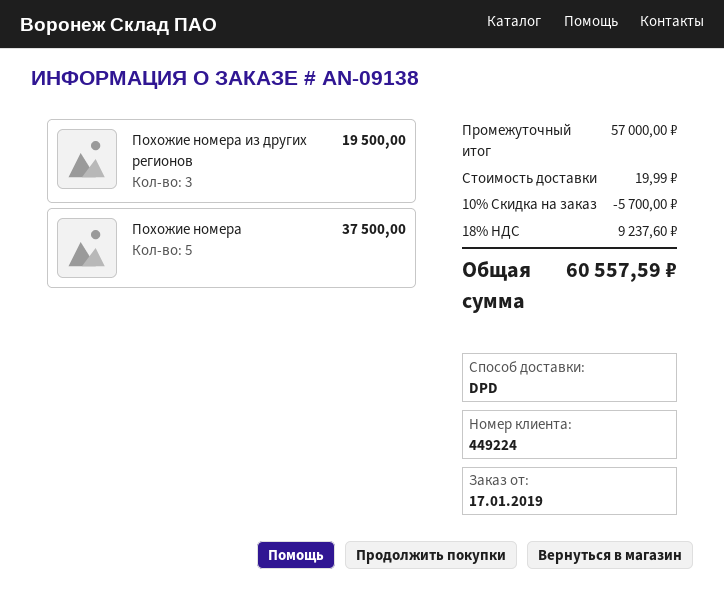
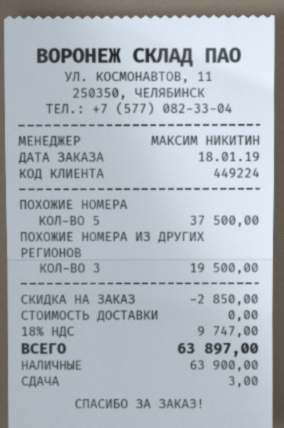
order date: 2019-01-17 -> 2019-01-18
discount: 5700.00 -> 2850.00
shipping: 19.99 -> 0.00
tax: 18% = 9237.60 -> 18% = 9747.00
total: 60557.59 -> 63897.00

